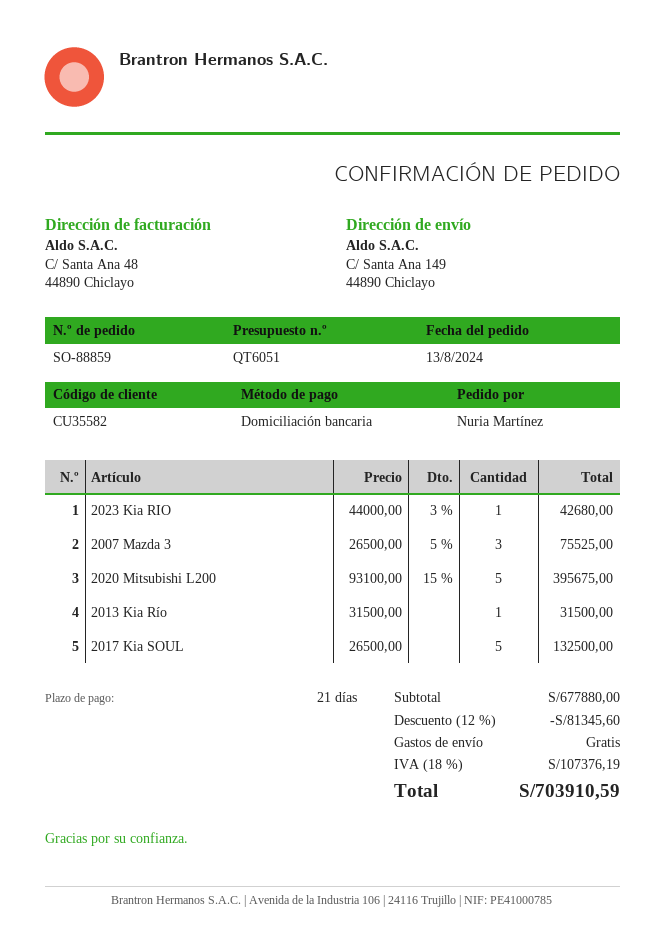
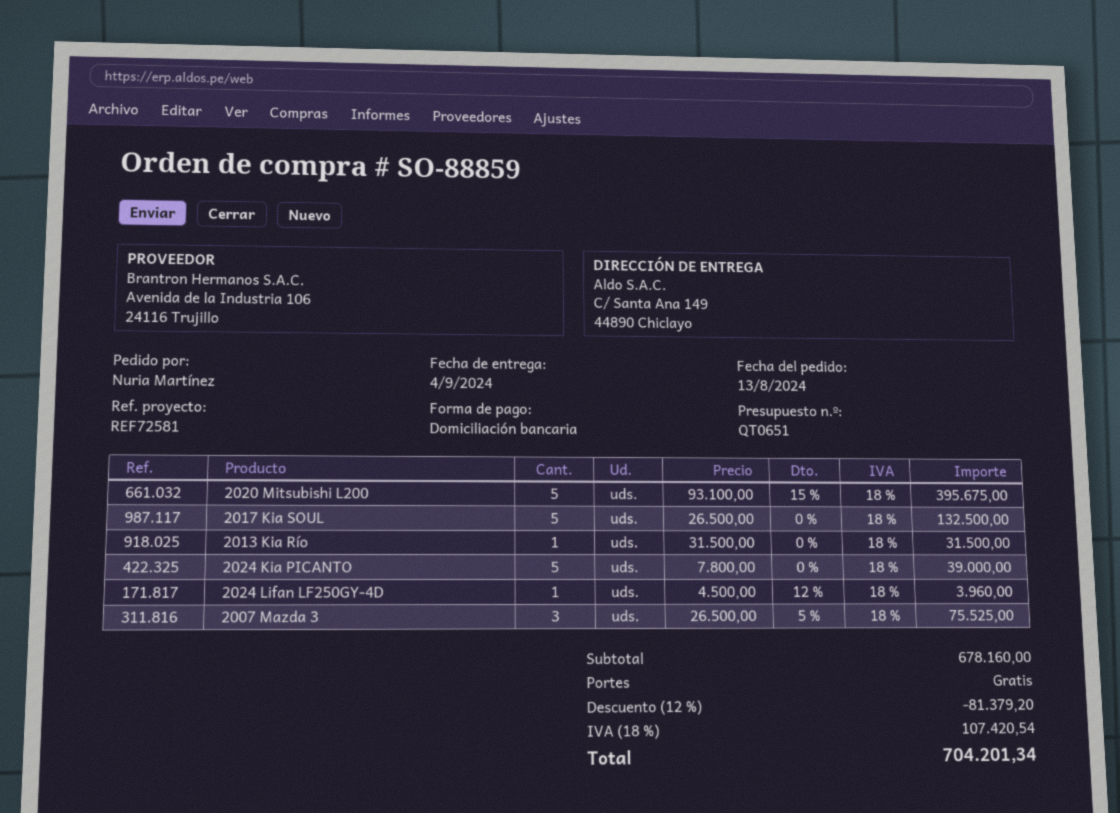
quote number: QT6051 -> QT0651
2023 Kia RIO: 1 x 44000.00 - 3% = 42680.00 -> none
2024 Kia PICANTO: none -> 5 x 7800.00 = 39000.00
2024 Lifan LF250GY-4D: none -> 1 x 4500.00 - 12% = 3960.00
subtotal: 677880.00 -> 678160.00
discount: 12% = 81345.60 -> 12% = 81379.20
tax: 18% = 107376.19 -> 18% = 107420.54
total: 703910.59 -> 704201.34

